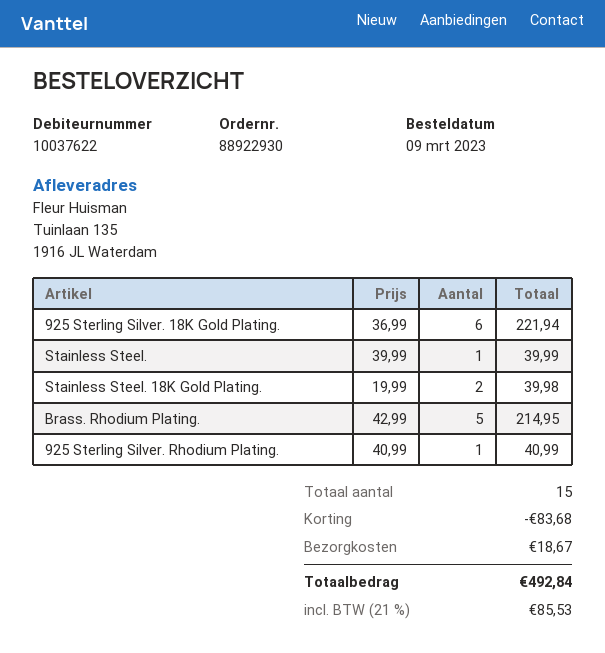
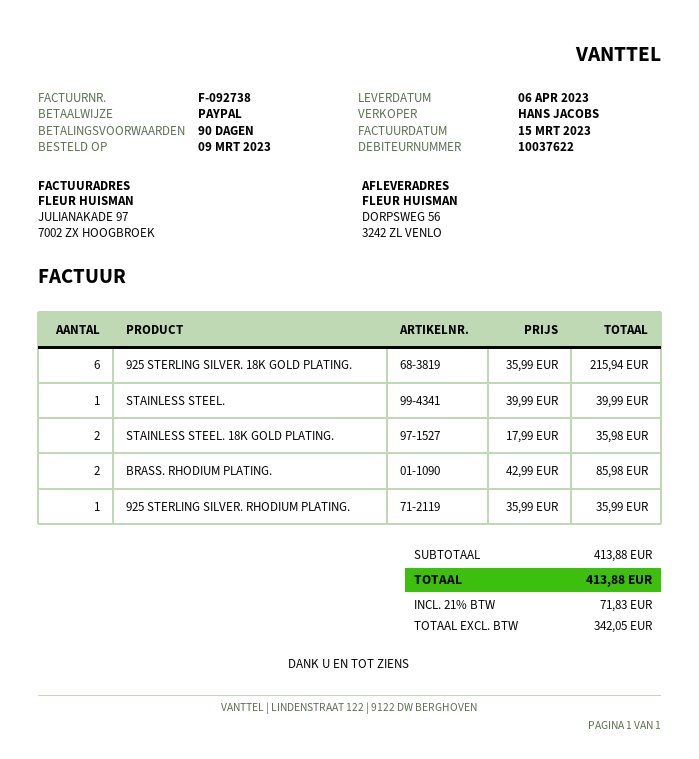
ship to: Tuinlaan 135, 1916 JL Waterdam -> DORPSWEG 56, 3242 ZL VENLO
925 Sterling Silver. 18K Gold Plating.: 6 x 36.99 = 221.94 -> 6 x 35.99 = 215.94
Stainless Steel. 18K Gold Plating.: 2 x 19.99 = 39.98 -> 2 x 17.99 = 35.98
Brass. Rhodium Plating.: 5 x 42.99 = 214.95 -> 2 x 42.99 = 85.98
925 Sterling Silver. Rhodium Plating.: 1 x 40.99 = 40.99 -> 1 x 35.99 = 35.99
discount: 83.68 -> none
shipping: 18.67 -> none
tax: 21% = 85.53 -> 21% = 71.83
total: 492.84 -> 413.88

